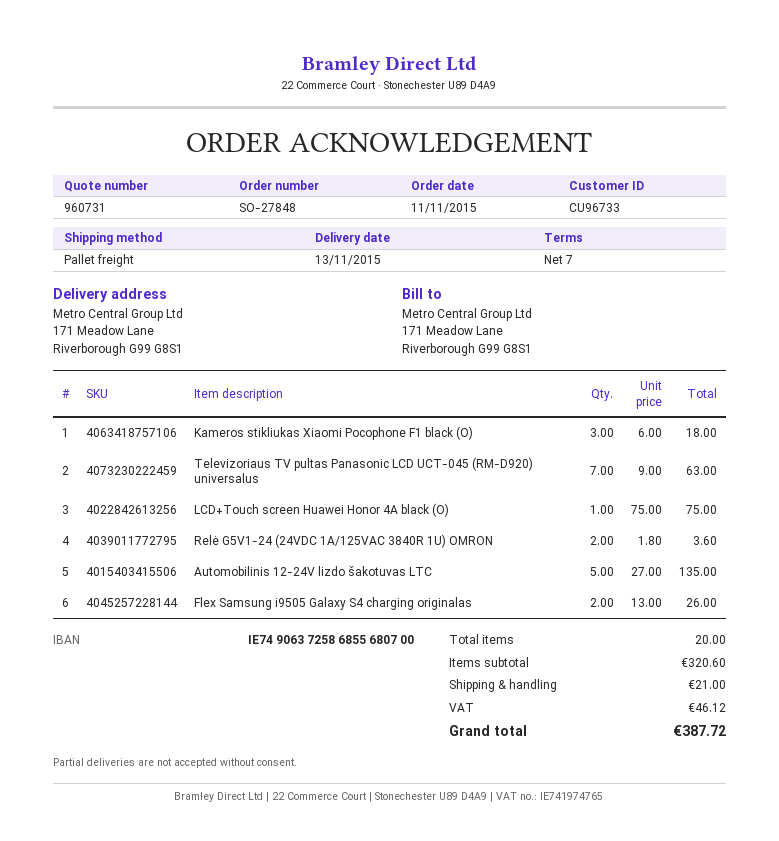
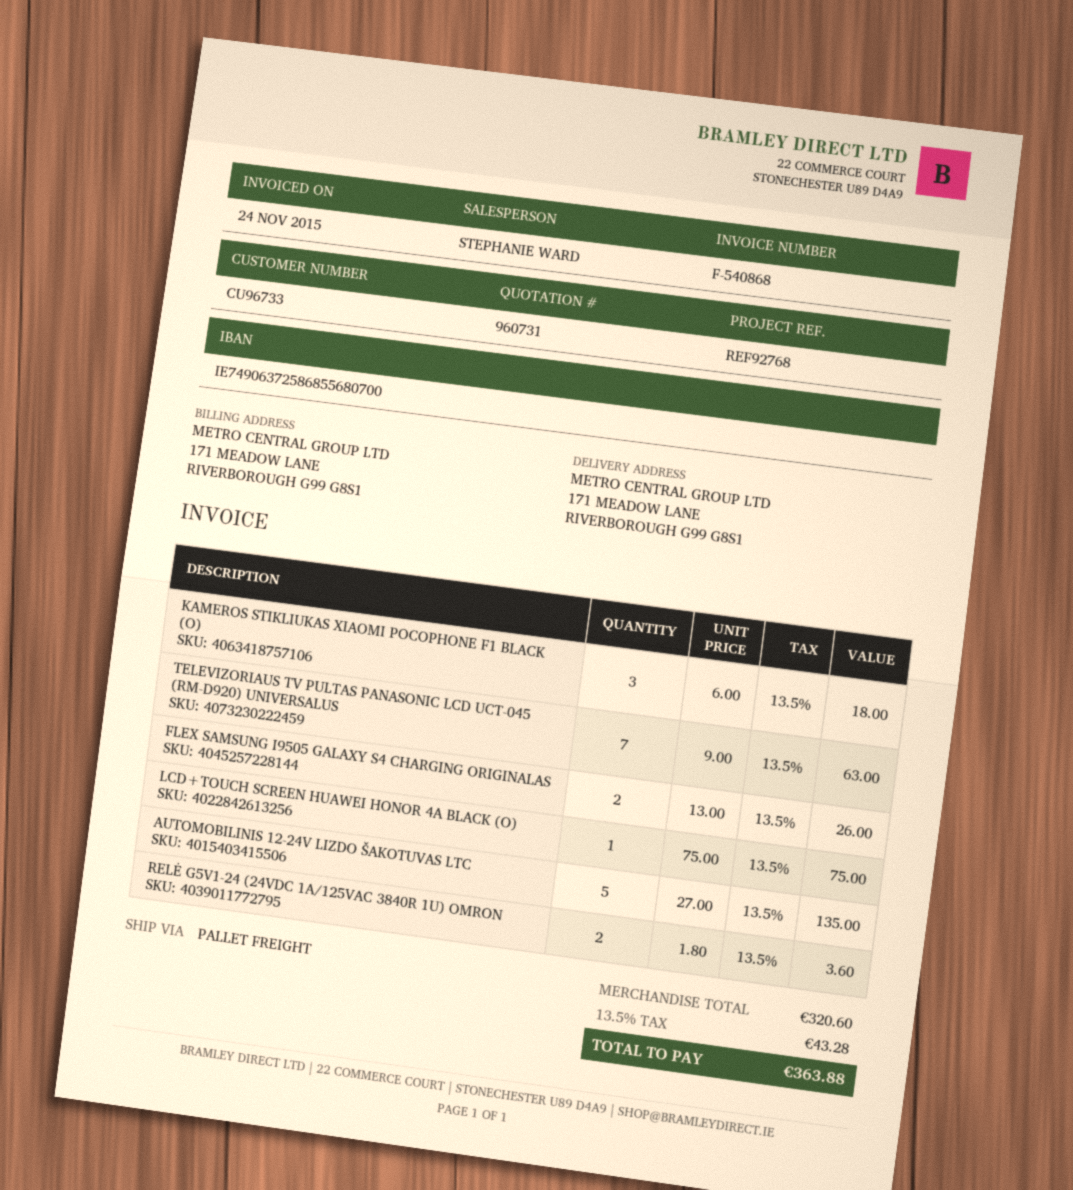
shipping: 21.00 -> none
tax: 46.12 -> 43.28
total: 387.72 -> 363.88

